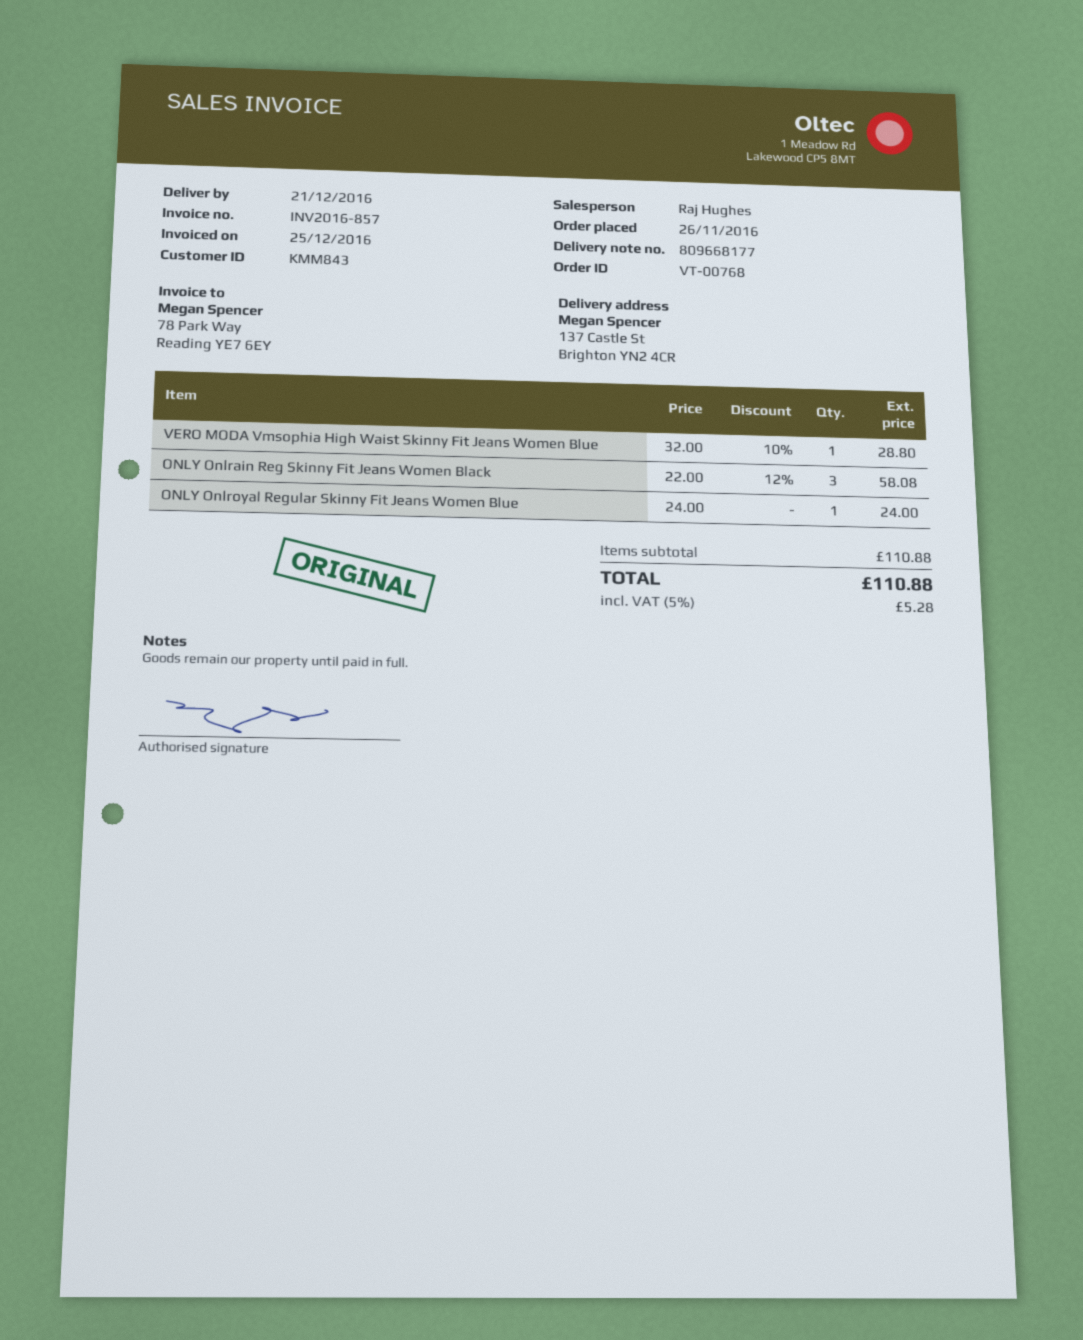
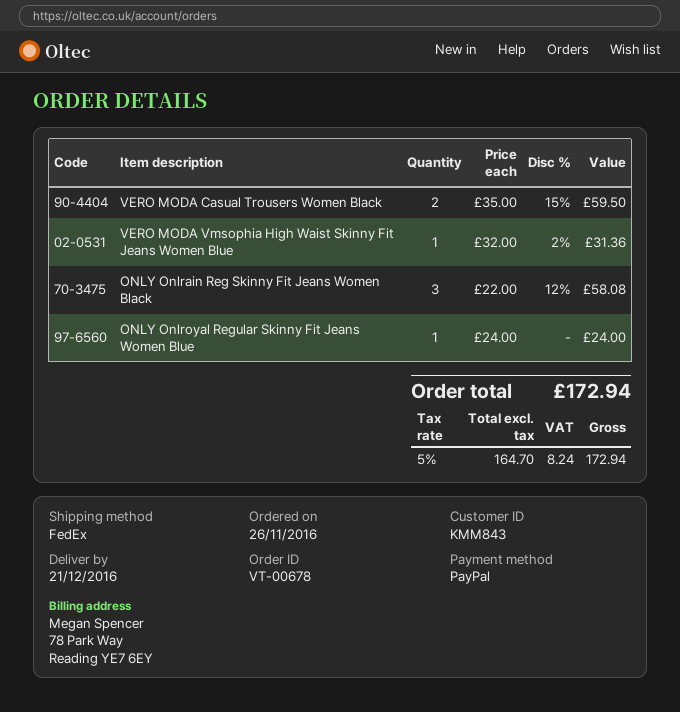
order number: VT-00768 -> VT-00678
VERO MODA Vmsophia High Waist Skinny Fit Jeans Women Blue: 1 x 32.00 - 10% = 28.80 -> 1 x 32.00 - 2% = 31.36
VERO MODA Casual Trousers Women Black: none -> 2 x 35.00 - 15% = 59.50
tax: 5% = 5.28 -> 5% = 8.24
total: 110.88 -> 172.94

